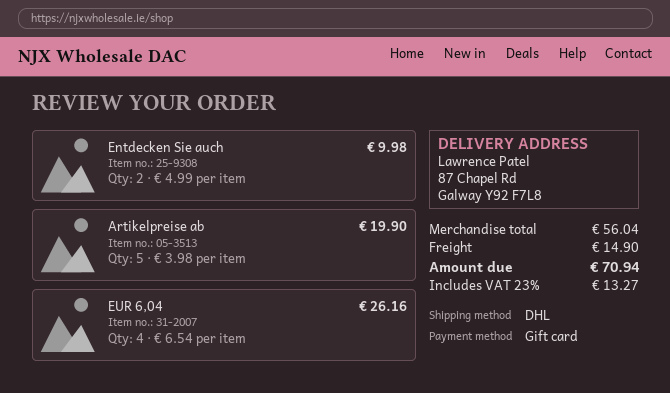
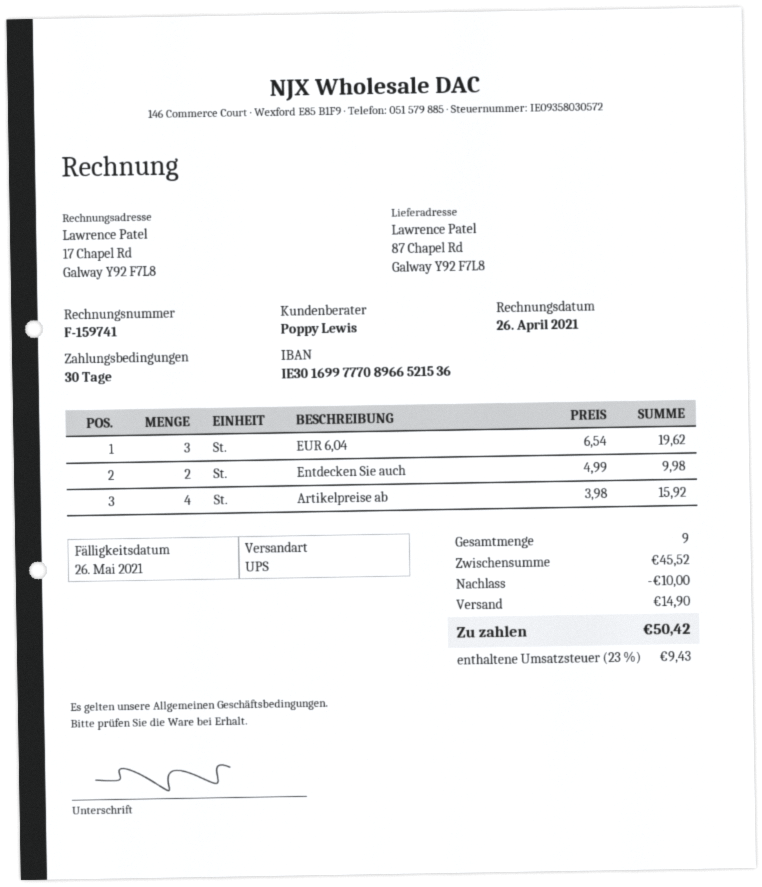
shipping method: DHL -> UPS
Artikelpreise ab: 5 x 3.98 = 19.90 -> 4 x 3.98 = 15.92
EUR 6,04: 4 x 6.54 = 26.16 -> 3 x 6.54 = 19.62
subtotal: 56.04 -> 45.52
discount: none -> 10.00
tax: 23% = 13.27 -> 23% = 9.43
total: 70.94 -> 50.42

